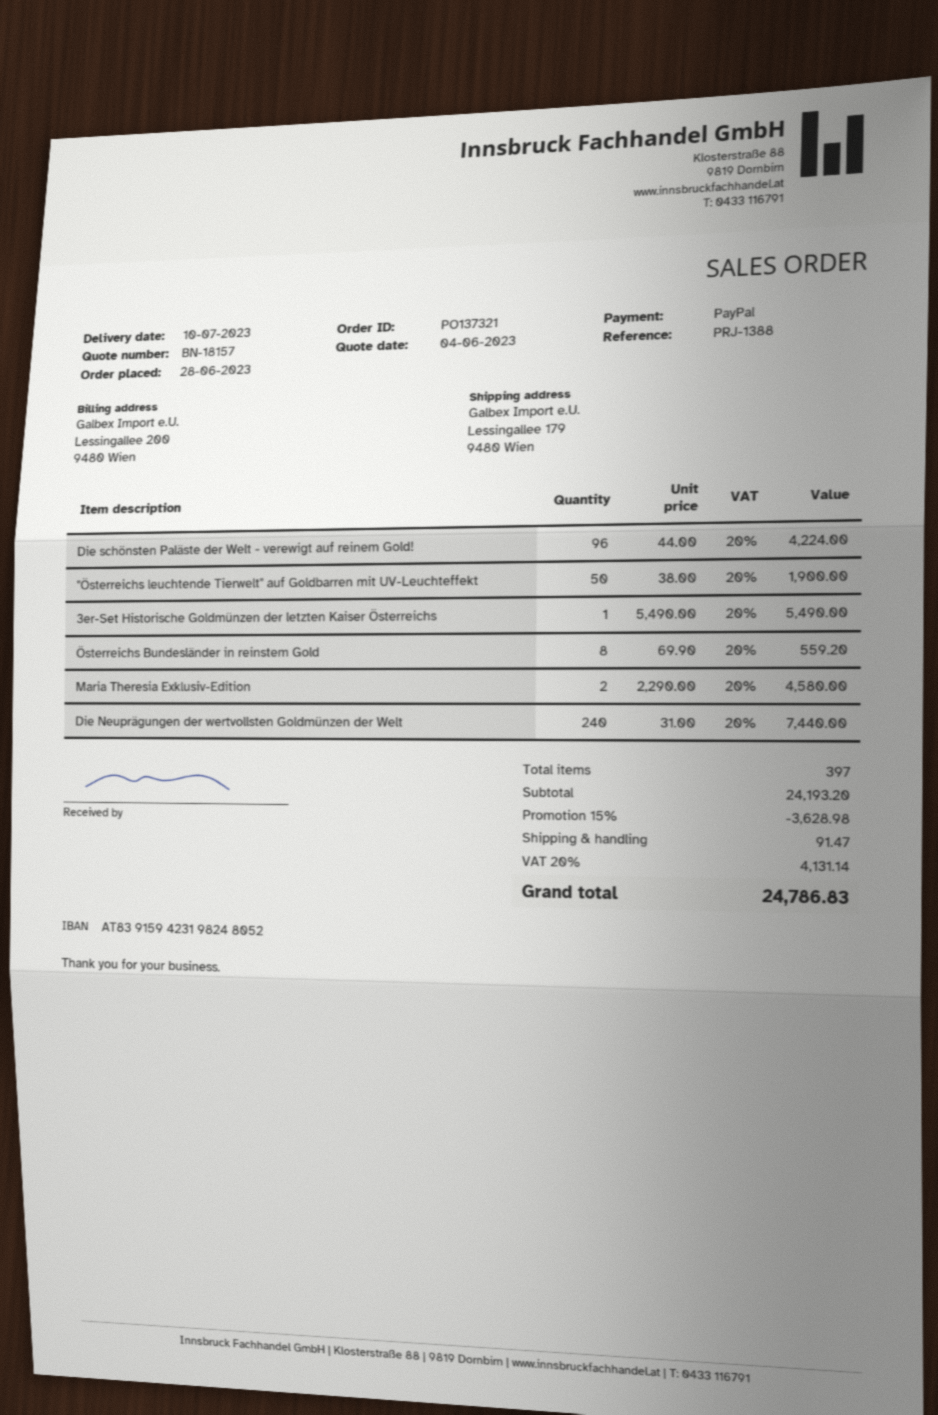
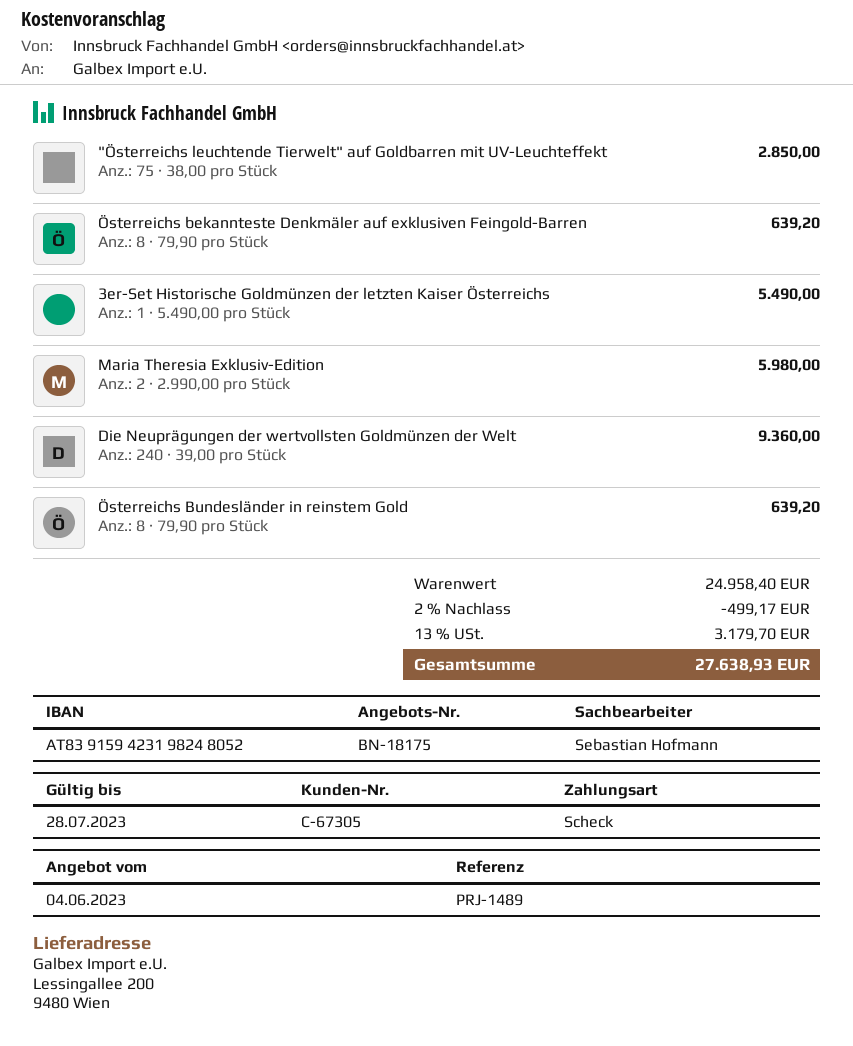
quote number: BN-18157 -> BN-18175
reference: PRJ-1388 -> PRJ-1489
payment method: PayPal -> cheque
ship to: Lessingallee 179, 9480 Wien -> Lessingallee 200, 9480 Wien
Die schönsten Paläste der Welt - verewigt auf reinem Gold!: 96 x 44.00 = 4224.00 -> none
"Österreichs leuchtende Tierwelt" auf Goldbarren mit UV-Leuchteffekt: 50 x 38.00 = 1900.00 -> 75 x 38.00 = 2850.00
Österreichs Bundesländer in reinstem Gold: 8 x 69.90 = 559.20 -> 8 x 79.90 = 639.20
Maria Theresia Exklusiv-Edition: 2 x 2290.00 = 4580.00 -> 2 x 2990.00 = 5980.00
Die Neuprägungen der wertvollsten Goldmünzen der Welt: 240 x 31.00 = 7440.00 -> 240 x 39.00 = 9360.00
Österreichs bekannteste Denkmäler auf exklusiven Feingold-Barren: none -> 8 x 79.90 = 639.20
subtotal: 24193.20 -> 24958.40
discount: 15% = 3628.98 -> 2% = 499.17
shipping: 91.47 -> none
tax: 20% = 4131.14 -> 13% = 3179.70
total: 24786.83 -> 27638.93

